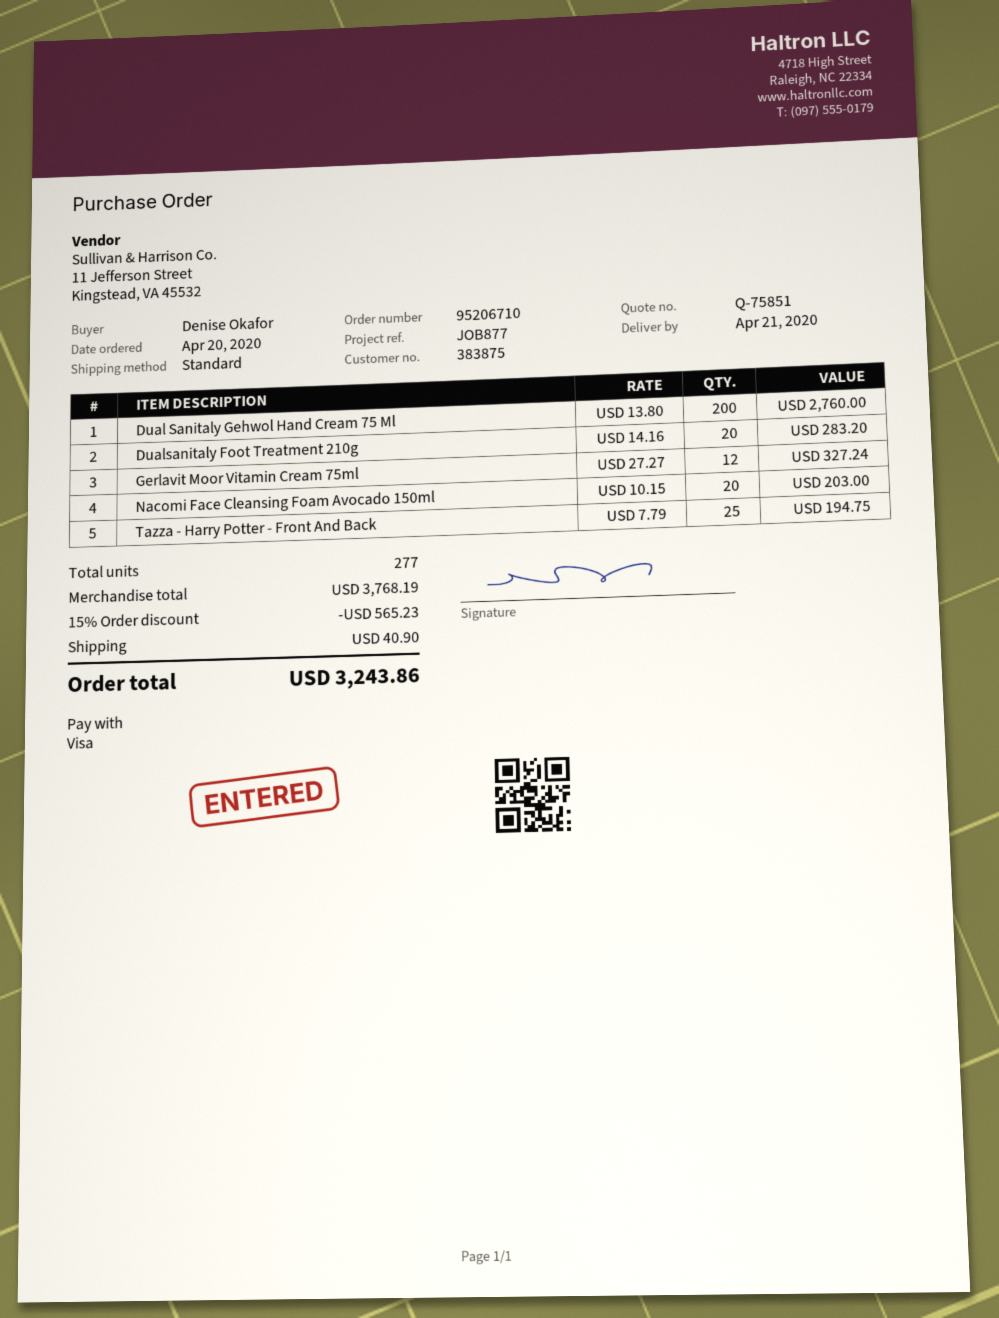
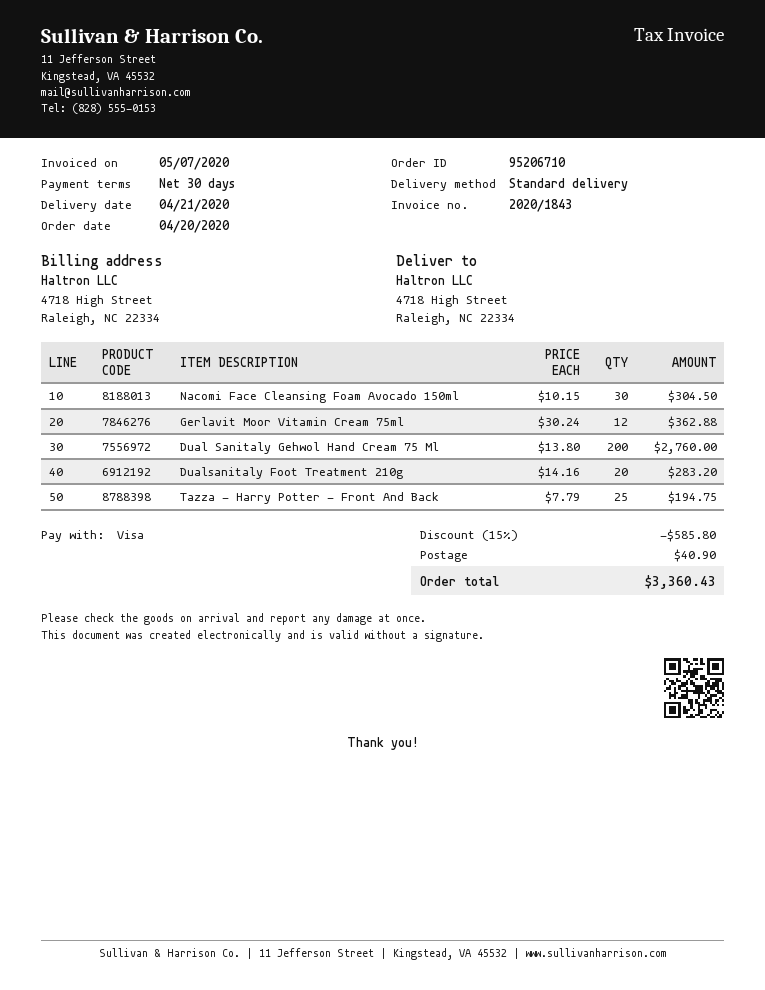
Gerlavit Moor Vitamin Cream 75ml: 12 x 27.27 = 327.24 -> 12 x 30.24 = 362.88
Nacomi Face Cleansing Foam Avocado 150ml: 20 x 10.15 = 203.00 -> 30 x 10.15 = 304.50
discount: 15% = 565.23 -> 15% = 585.80
total: 3243.86 -> 3360.43

